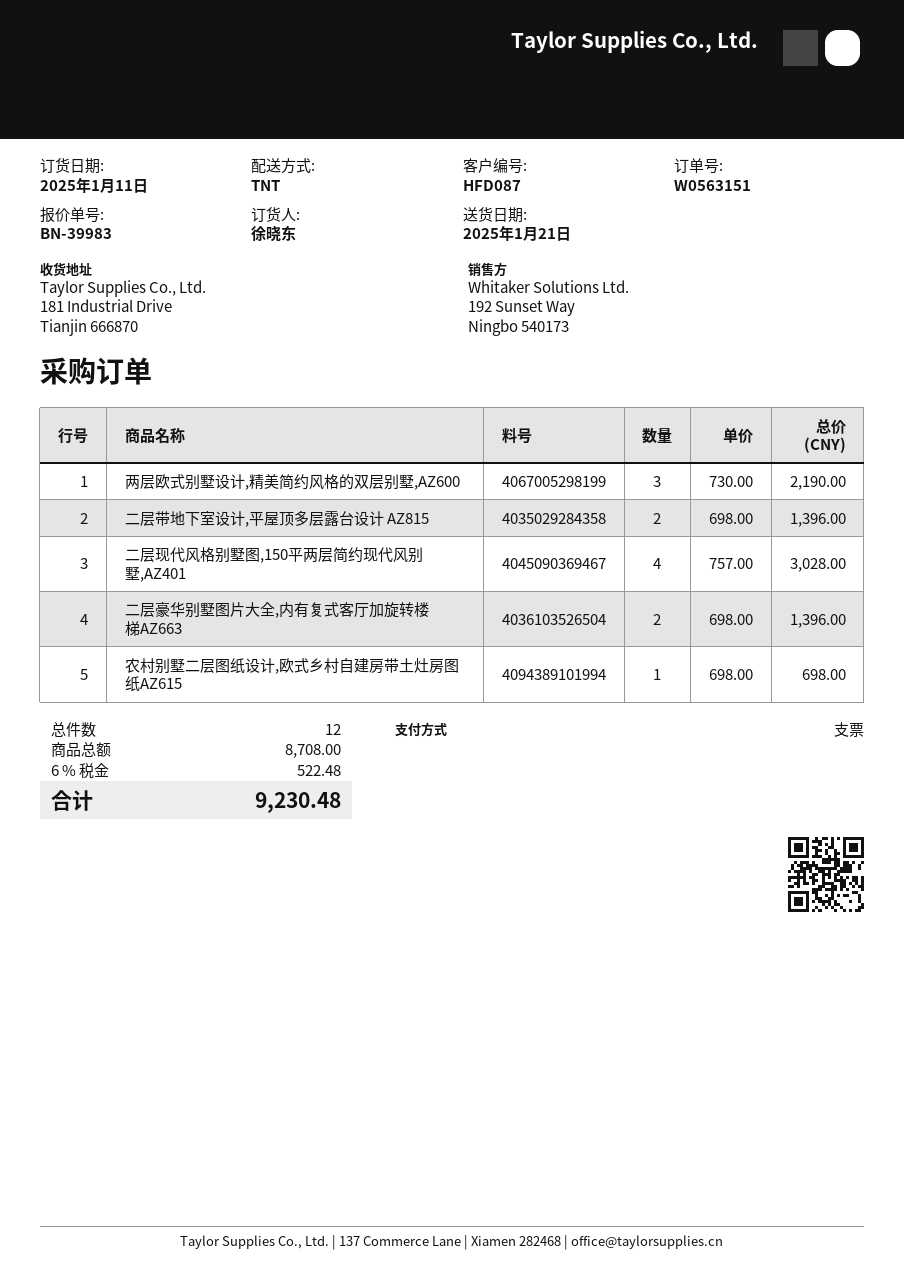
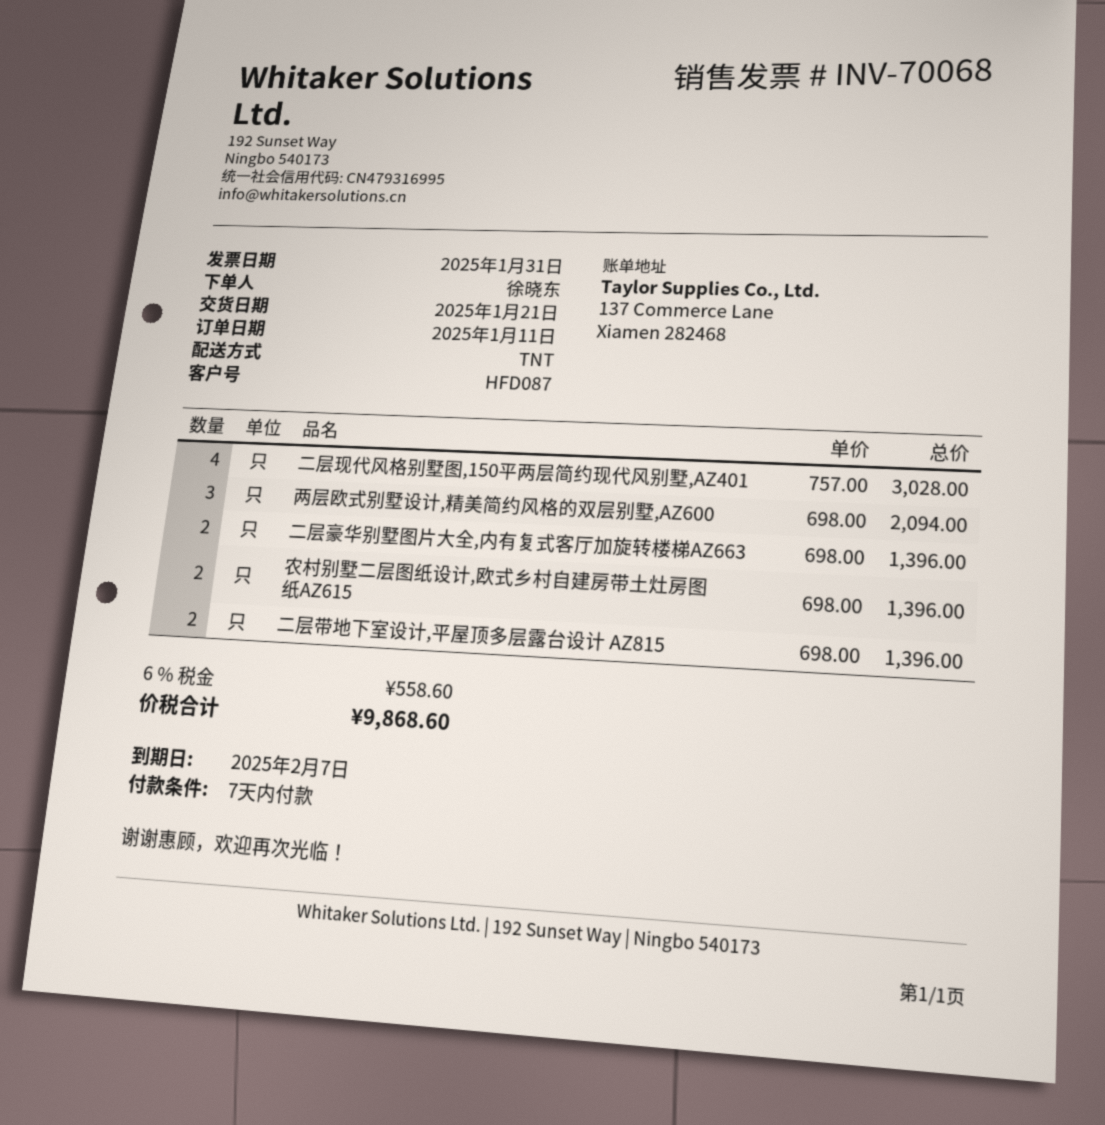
两层欧式别墅设计,精美简约风格的双层别墅,AZ600: 3 x 730.00 = 2190.00 -> 3 x 698.00 = 2094.00
农村别墅二层图纸设计,欧式乡村自建房带土灶房图纸AZ615: 1 x 698.00 = 698.00 -> 2 x 698.00 = 1396.00
tax: 6% = 522.48 -> 6% = 558.60
total: 9230.48 -> 9868.60

